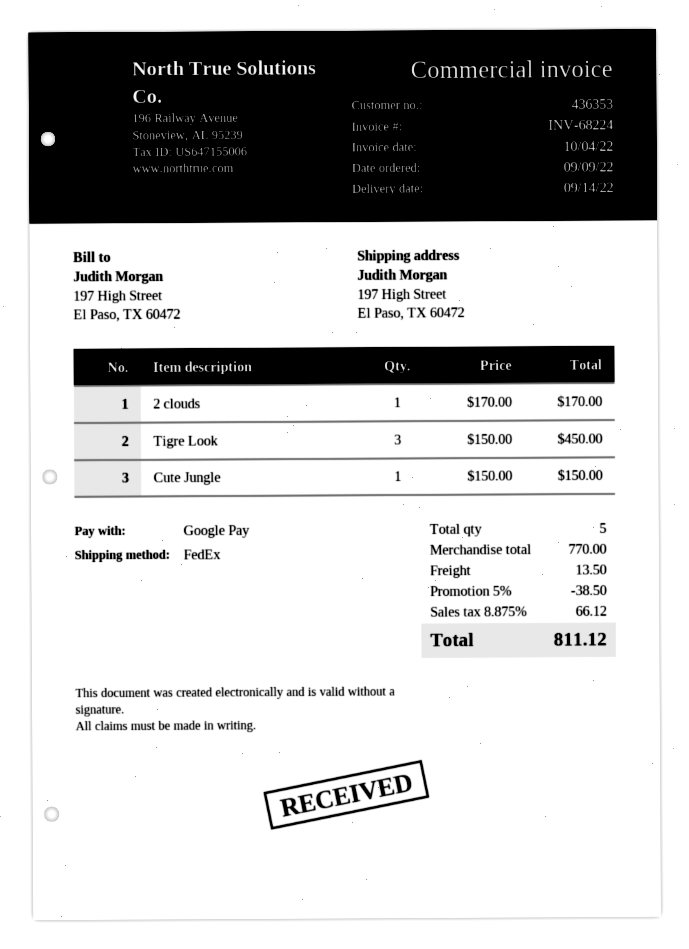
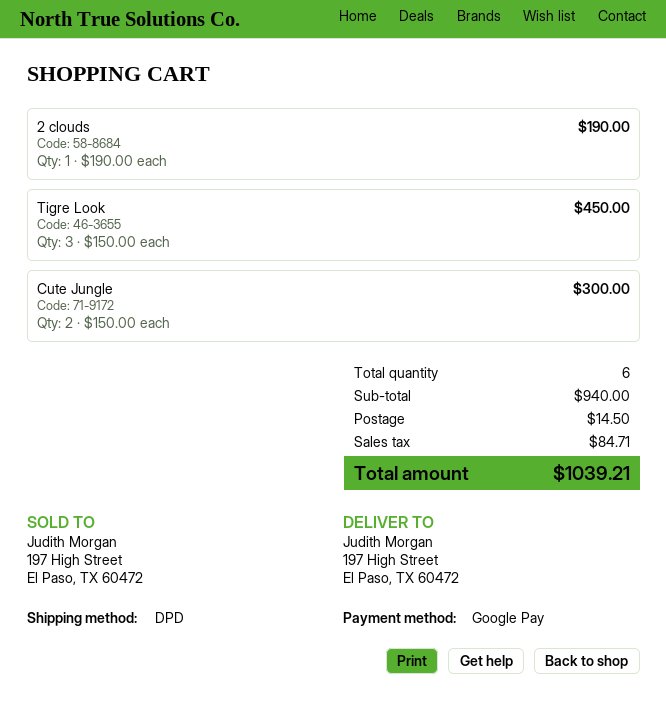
shipping method: FedEx -> DPD
2 clouds: 1 x 170.00 = 170.00 -> 1 x 190.00 = 190.00
Cute Jungle: 1 x 150.00 = 150.00 -> 2 x 150.00 = 300.00
total quantity: 5 -> 6
subtotal: 770.00 -> 940.00
discount: 5% = 38.50 -> none
shipping: 13.50 -> 14.50
tax: 66.12 -> 84.71
total: 811.12 -> 1039.21

